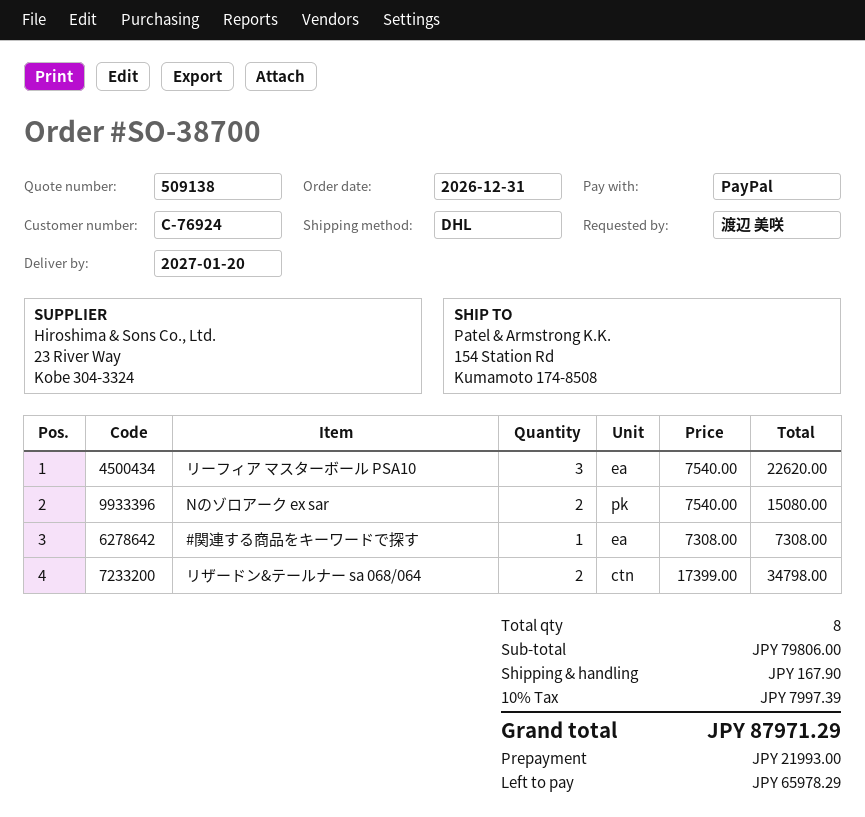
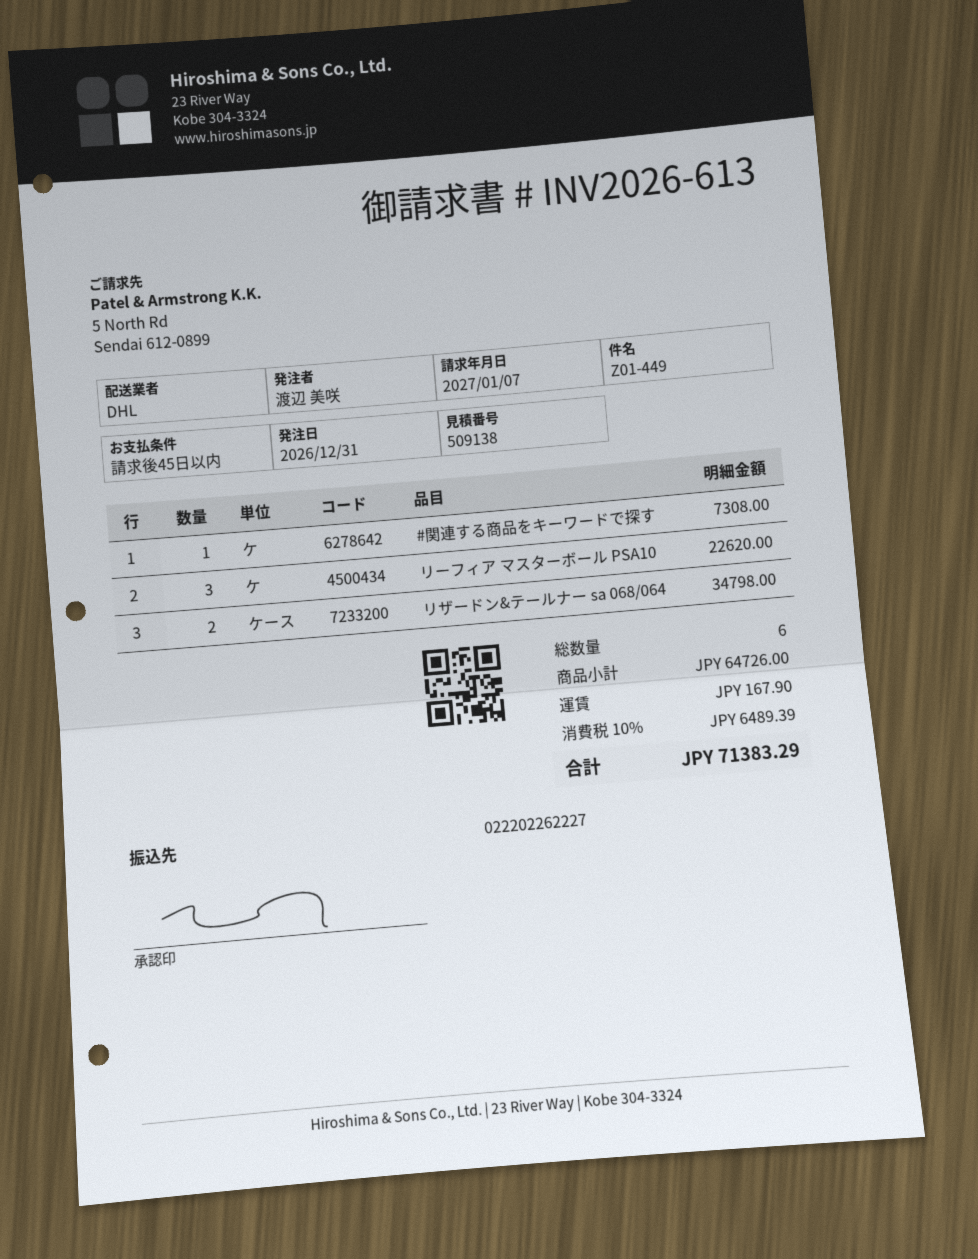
Nのゾロアーク ex sar: 2 for 15080.00 -> none
total quantity: 8 -> 6
subtotal: 79806.00 -> 64726.00
tax: 10% = 7997.39 -> 10% = 6489.39
total: 87971.29 -> 71383.29

